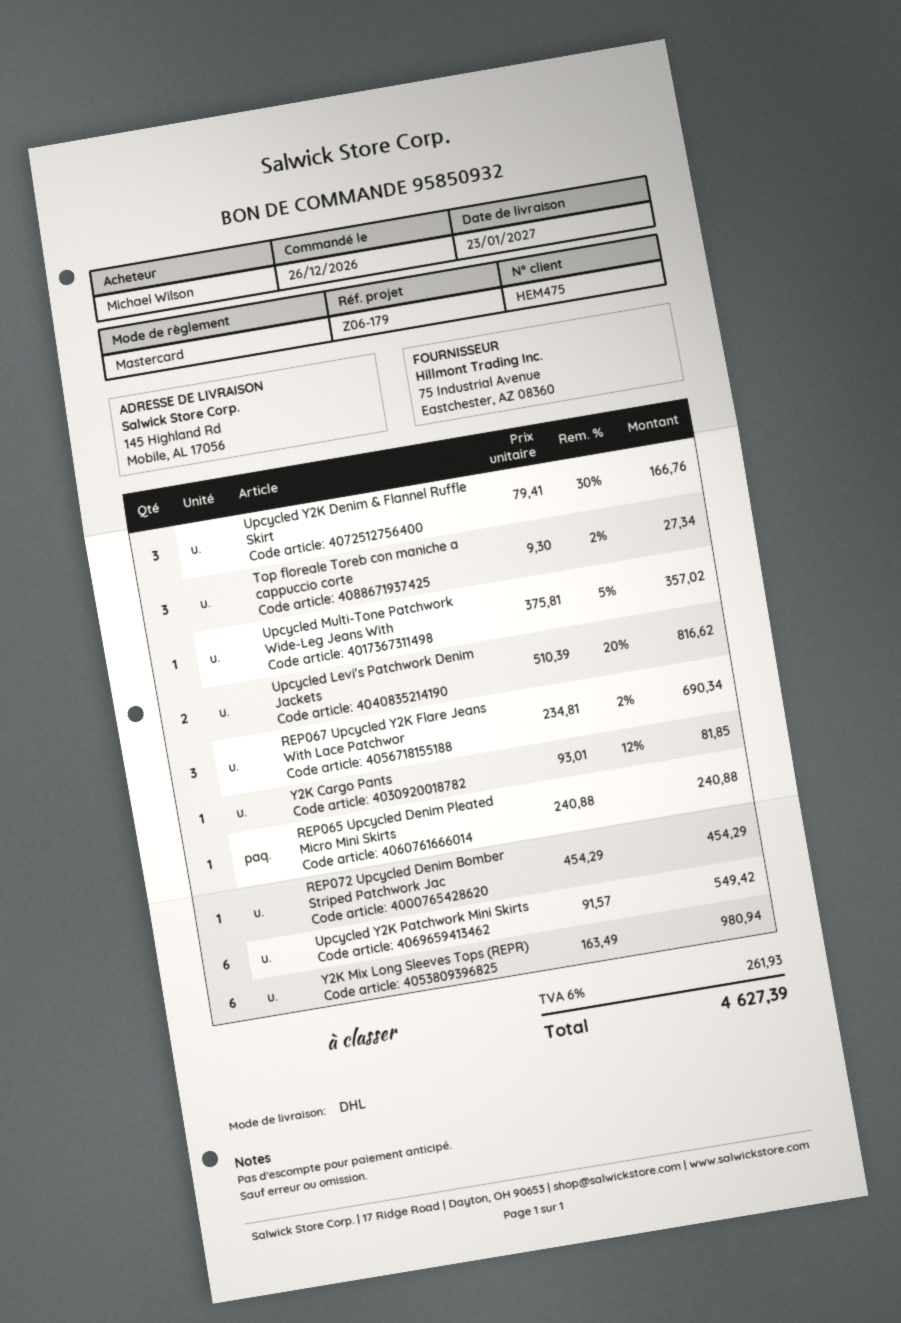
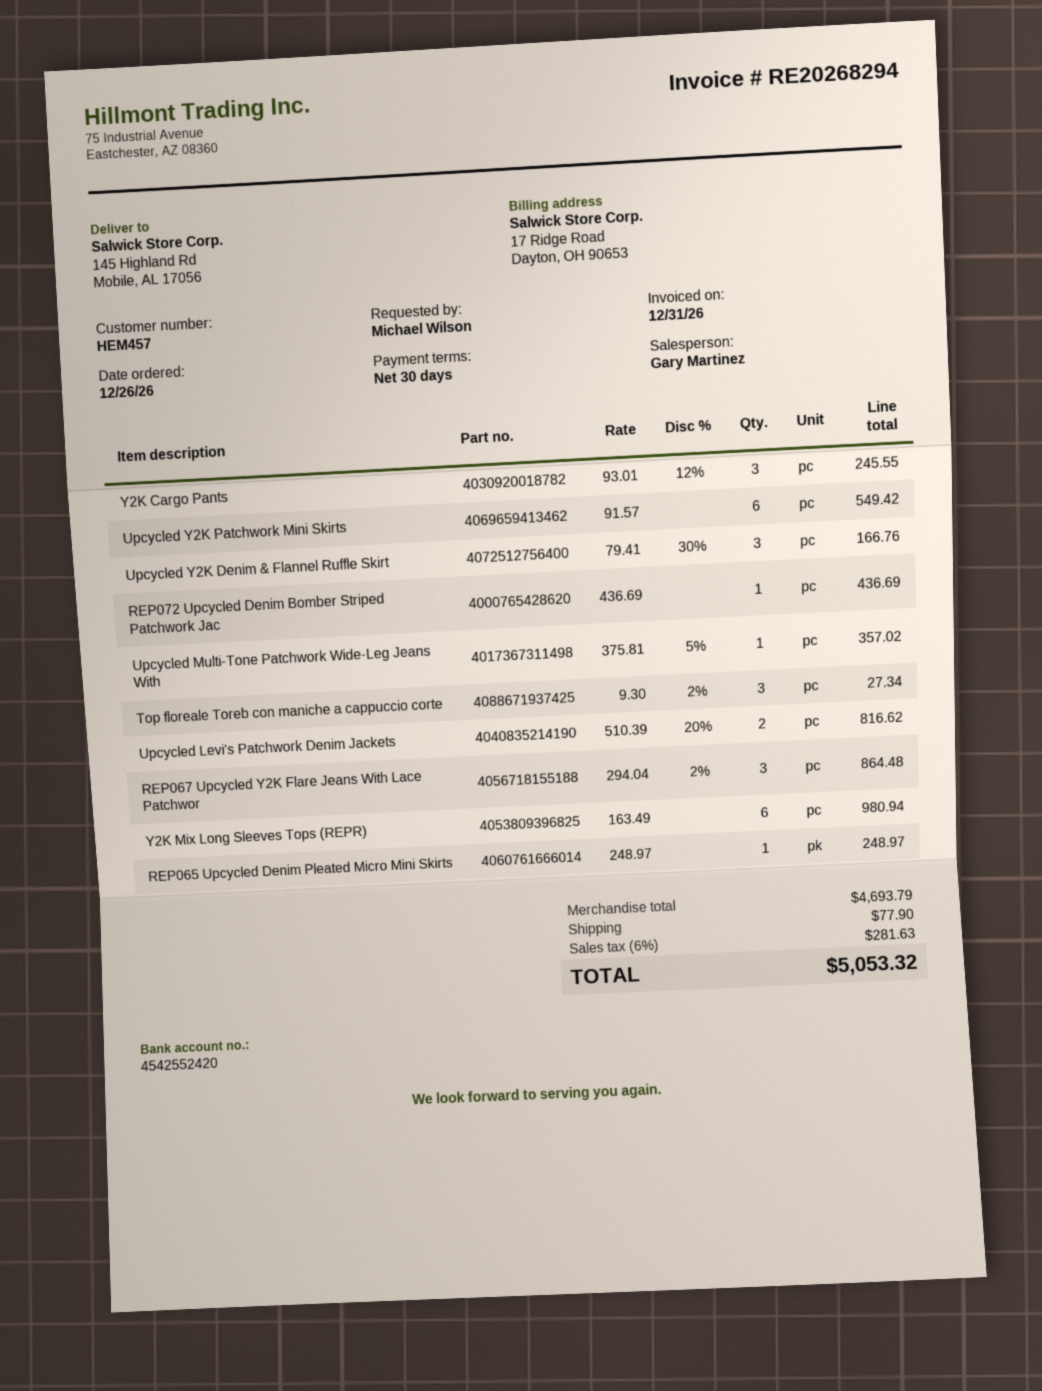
customer number: HEM475 -> HEM457
REP067 Upcycled Y2K Flare Jeans With Lace Patchwor: 3 x 234.81 - 2% = 690.34 -> 3 x 294.04 - 2% = 864.48
Y2K Cargo Pants: 1 x 93.01 - 12% = 81.85 -> 3 x 93.01 - 12% = 245.55
REP065 Upcycled Denim Pleated Micro Mini Skirts: 1 x 240.88 = 240.88 -> 1 x 248.97 = 248.97
REP072 Upcycled Denim Bomber Striped Patchwork Jac: 1 x 454.29 = 454.29 -> 1 x 436.69 = 436.69
shipping: none -> 77.90
tax: 6% = 261.93 -> 6% = 281.63
total: 4627.39 -> 5053.32

